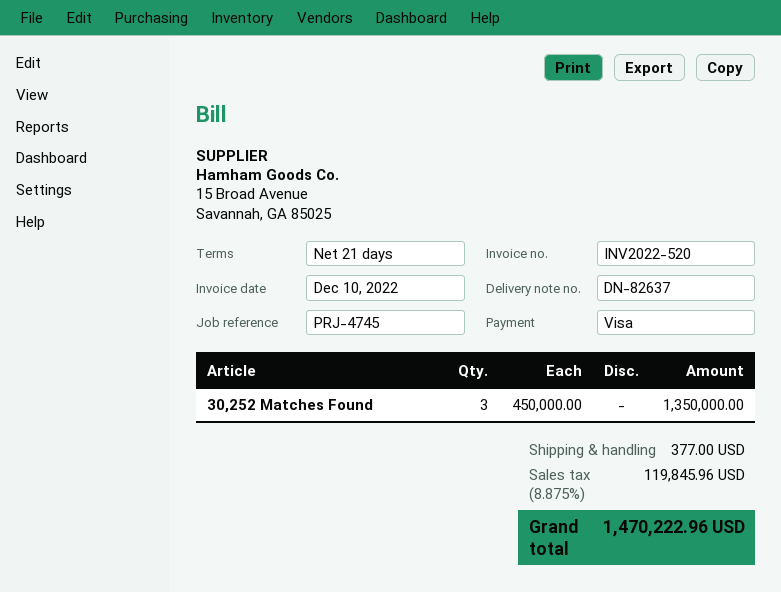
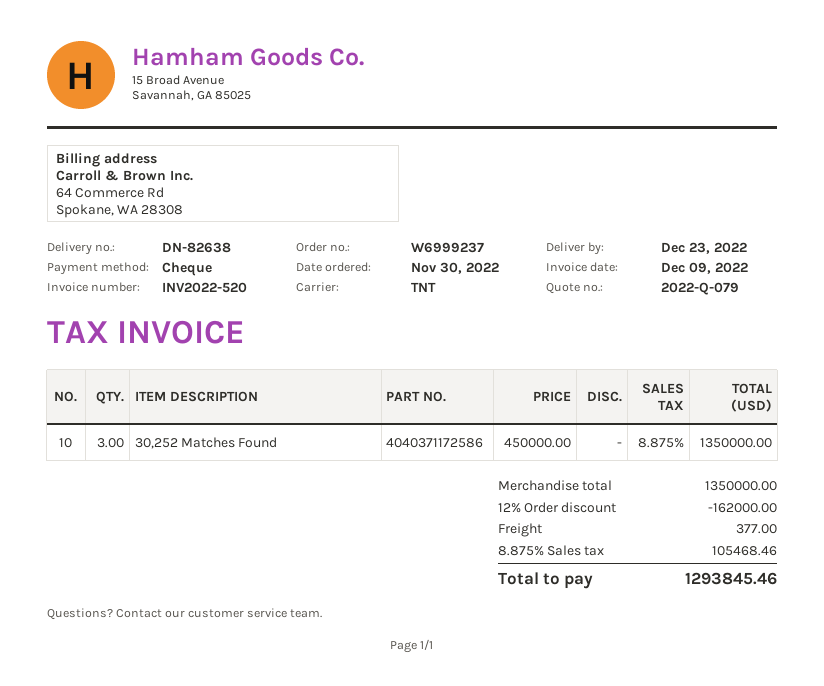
delivery note number: DN-82637 -> DN-82638
invoice date: 2022-12-10 -> 2022-12-09
payment method: Visa -> cheque
discount: none -> 12% = 162000.00
tax: 8.875% = 119845.96 -> 8.875% = 105468.46
total: 1470222.96 -> 1293845.46

